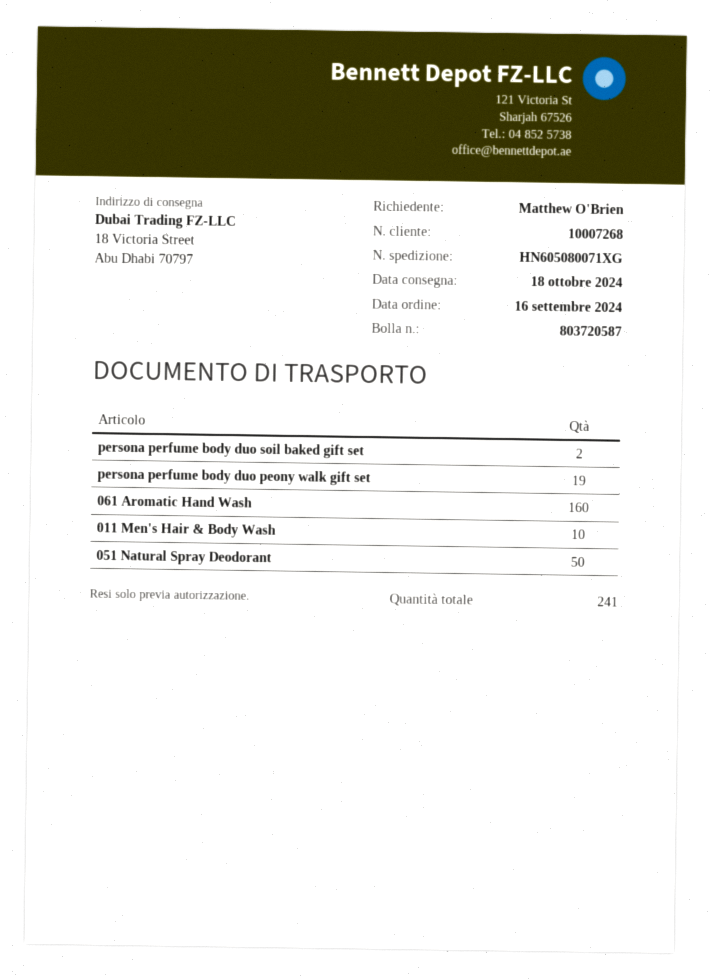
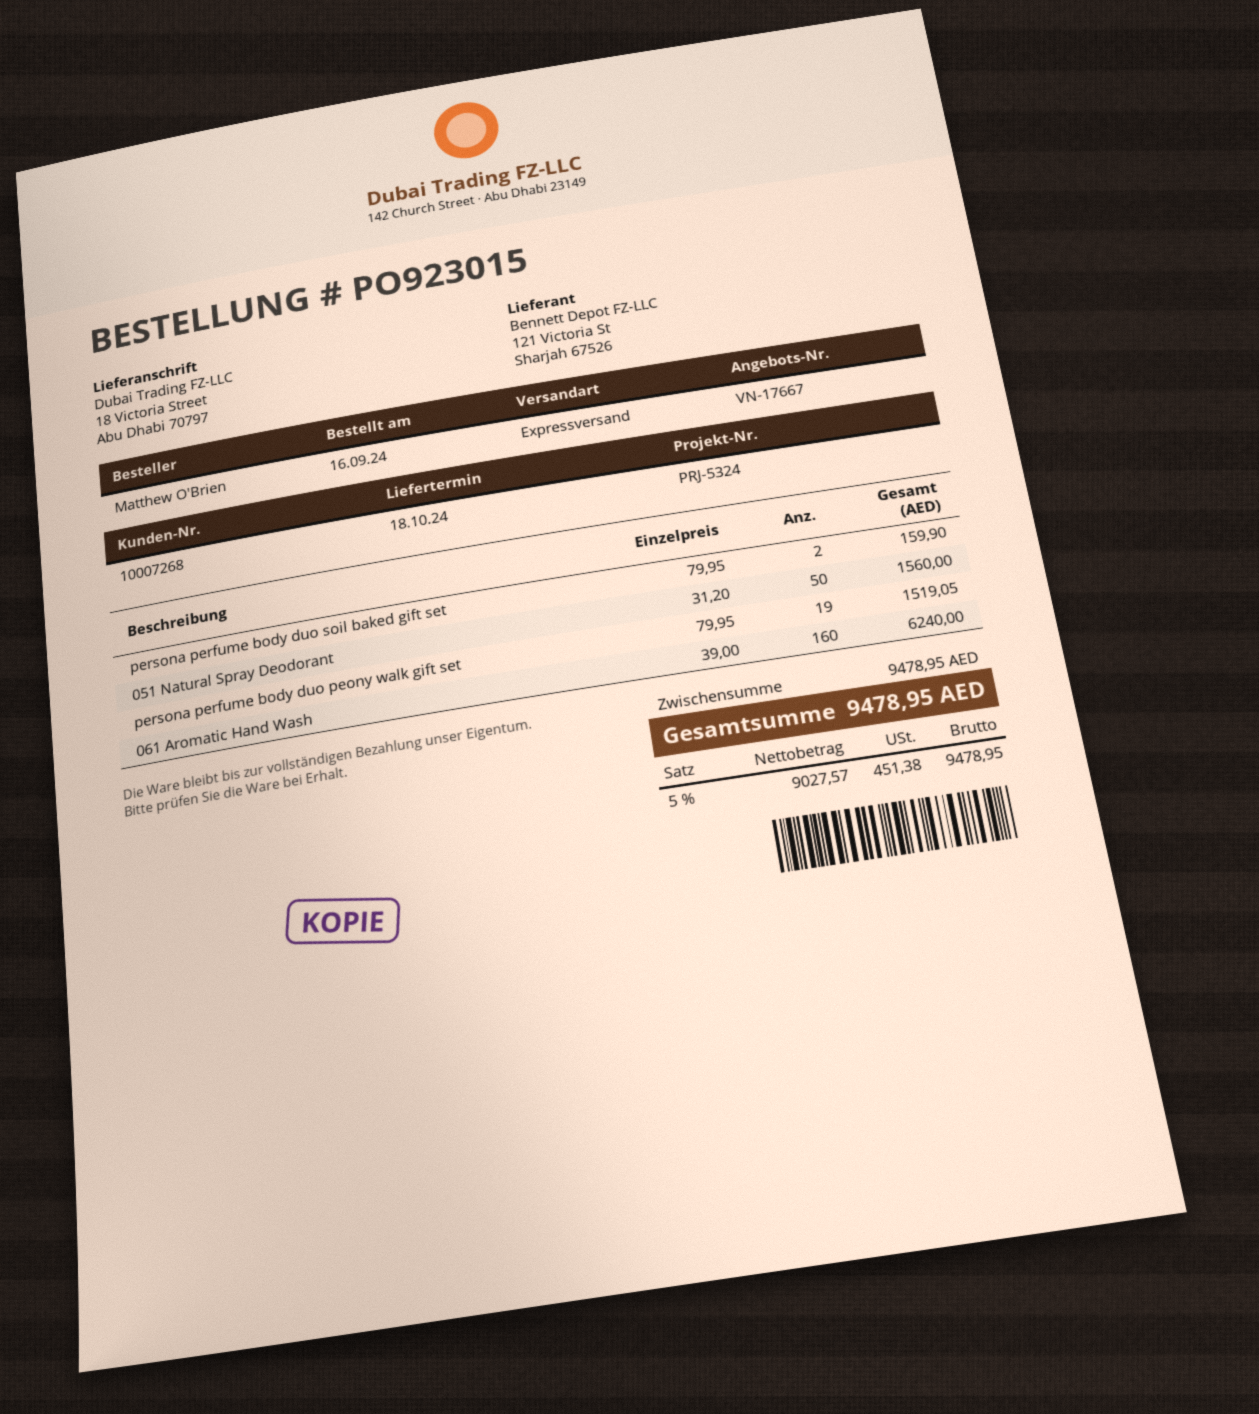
011 Men's Hair & Body Wash: 10 -> none

